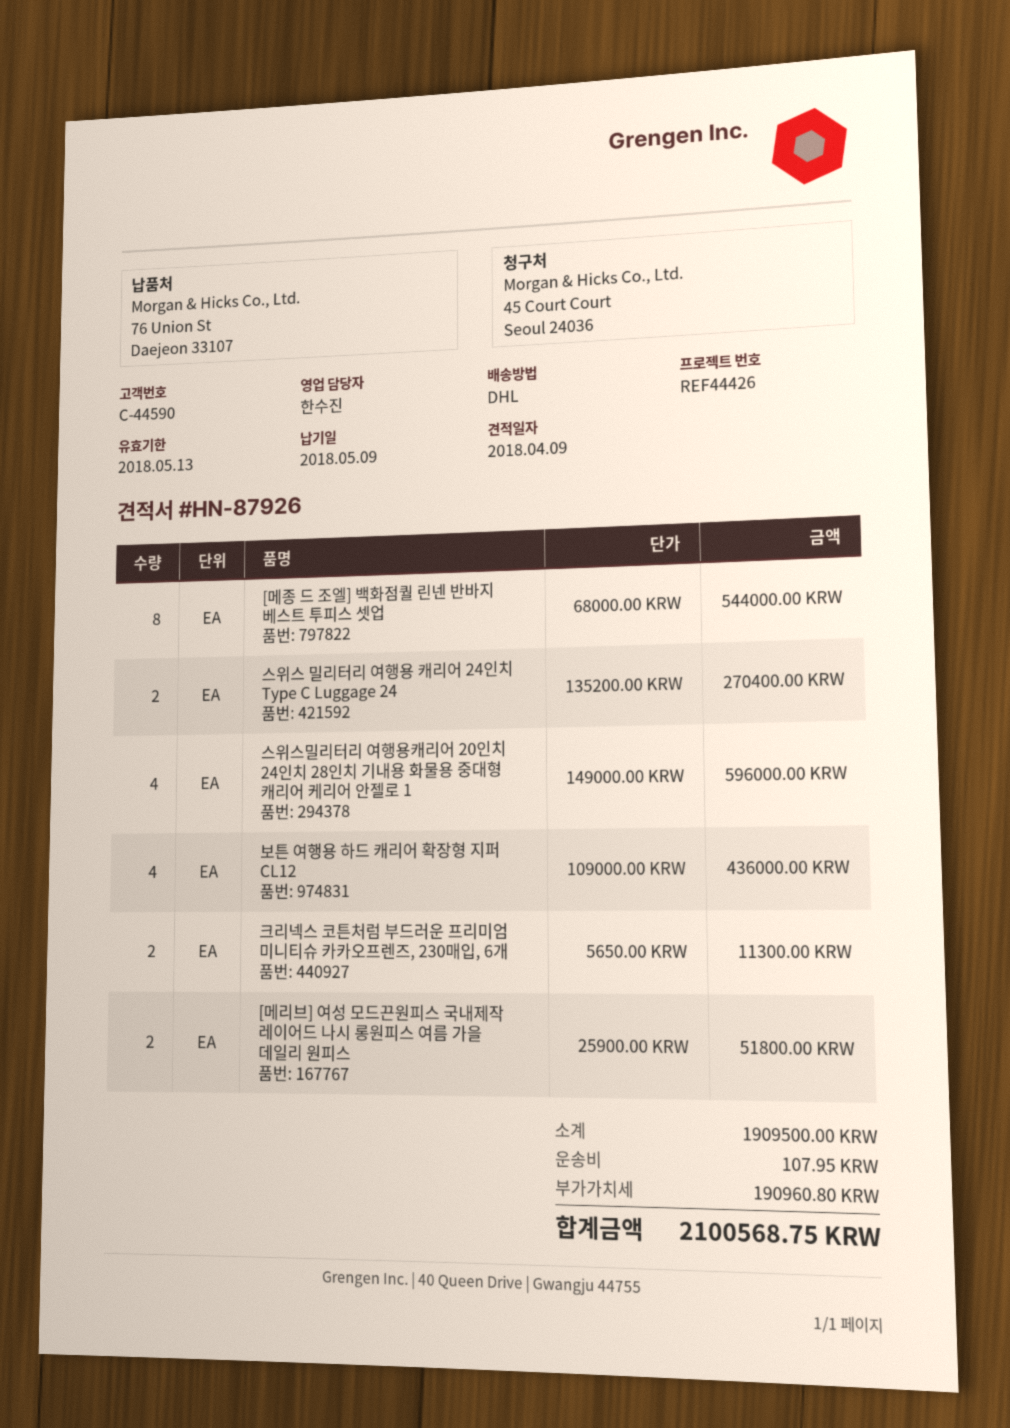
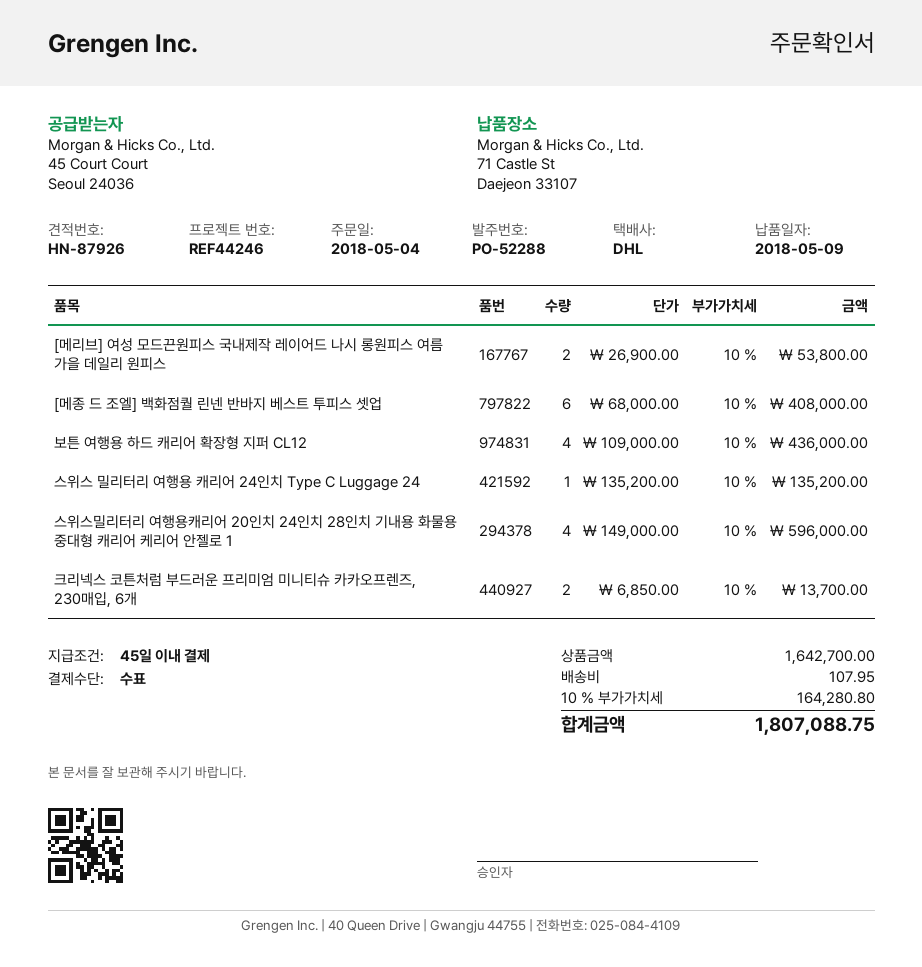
reference: REF44426 -> REF44246
ship to: 76 Union St, Daejeon 33107 -> 71 Castle St, Daejeon 33107
[메종 드 조엘] 백화점퀄 린넨 반바지 베스트 투피스 셋업: 8 x 68000.00 = 544000.00 -> 6 x 68000.00 = 408000.00
스위스 밀리터리 여행용 캐리어 24인치 Type C Luggage 24: 2 x 135200.00 = 270400.00 -> 1 x 135200.00 = 135200.00
크리넥스 코튼처럼 부드러운 프리미엄 미니티슈 카카오프렌즈, 230매입, 6개: 2 x 5650.00 = 11300.00 -> 2 x 6850.00 = 13700.00
[메리브] 여성 모드끈원피스 국내제작 레이어드 나시 롱원피스 여름 가을 데일리 원피스: 2 x 25900.00 = 51800.00 -> 2 x 26900.00 = 53800.00
subtotal: 1909500.00 -> 1642700.00
tax: 190960.80 -> 164280.80
total: 2100568.75 -> 1807088.75

